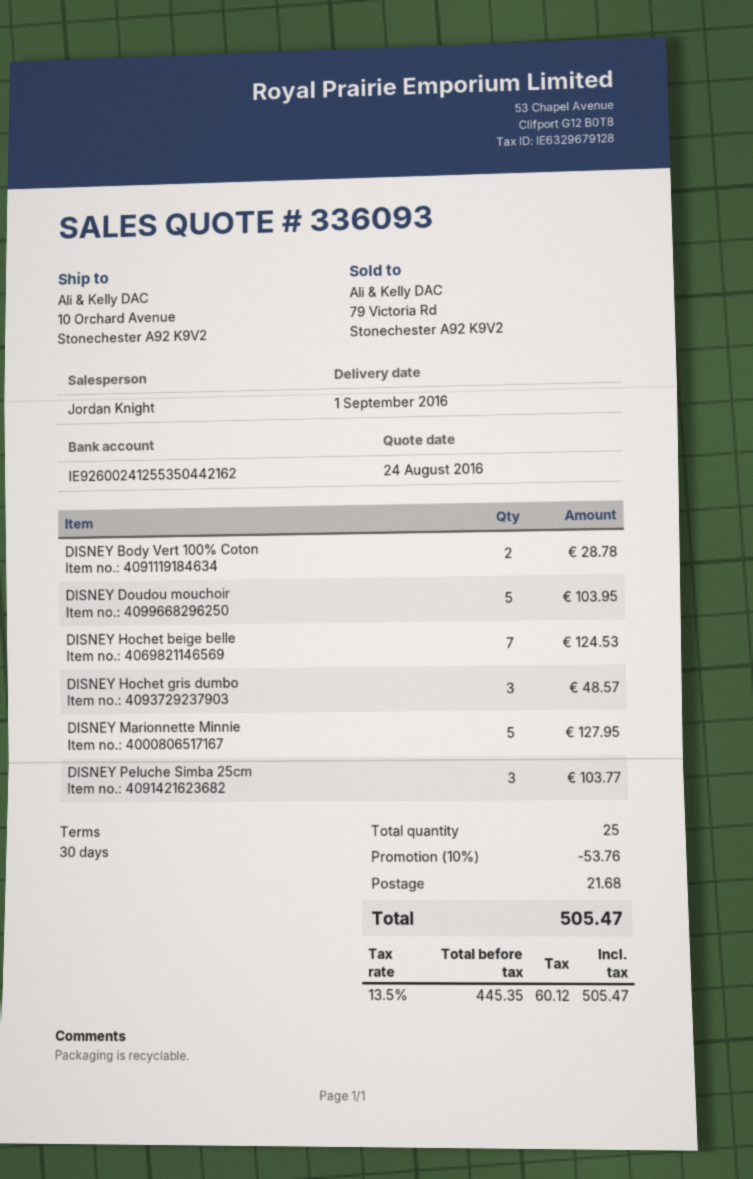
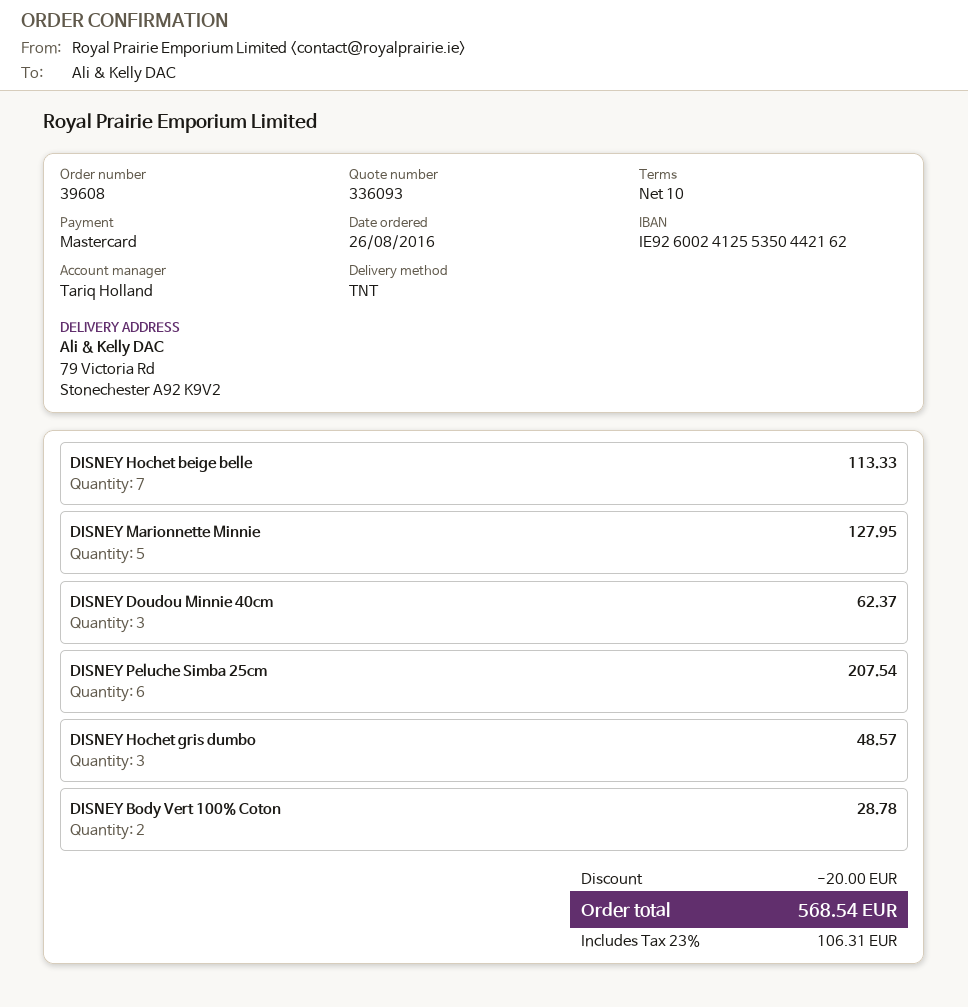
payment terms: 30 days -> 10 days
sales rep: Jordan Knight -> Tariq Holland
ship to: 10 Orchard Avenue, Stonechester A92 K9V2 -> 79 Victoria Rd, Stonechester A92 K9V2
DISNEY Doudou mouchoir: 5 for 103.95 -> none
DISNEY Hochet beige belle: 7 for 124.53 -> 7 for 113.33
DISNEY Peluche Simba 25cm: 3 for 103.77 -> 6 for 207.54
DISNEY Doudou Minnie 40cm: none -> 3 for 62.37
discount: 53.76 -> 20.00
shipping: 21.68 -> none
tax: 13.5% = 60.12 -> 23% = 106.31
total: 505.47 -> 568.54

